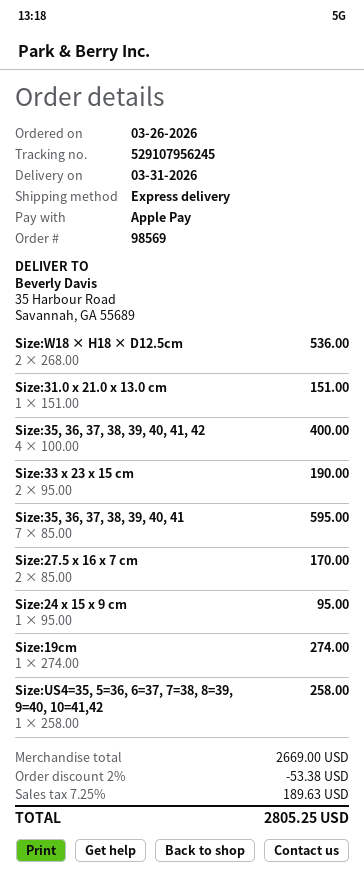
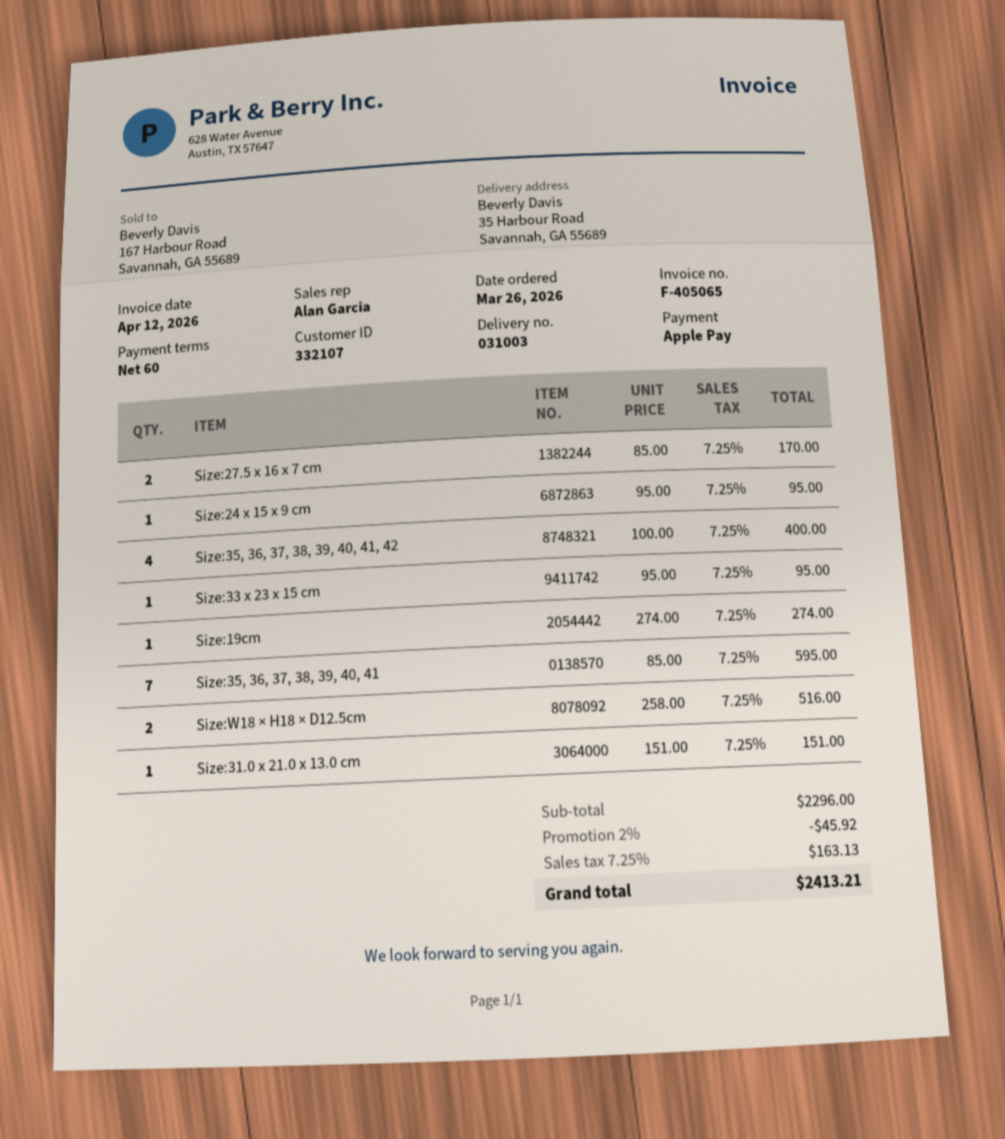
Size:W18 × H18 × D12.5cm: 2 x 268.00 = 536.00 -> 2 x 258.00 = 516.00
Size:33 x 23 x 15 cm: 2 x 95.00 = 190.00 -> 1 x 95.00 = 95.00
Size:US4=35, 5=36, 6=37, 7=38, 8=39, 9=40, 10=41,42: 1 x 258.00 = 258.00 -> none
subtotal: 2669.00 -> 2296.00
discount: 2% = 53.38 -> 2% = 45.92
tax: 7.25% = 189.63 -> 7.25% = 163.13
total: 2805.25 -> 2413.21

